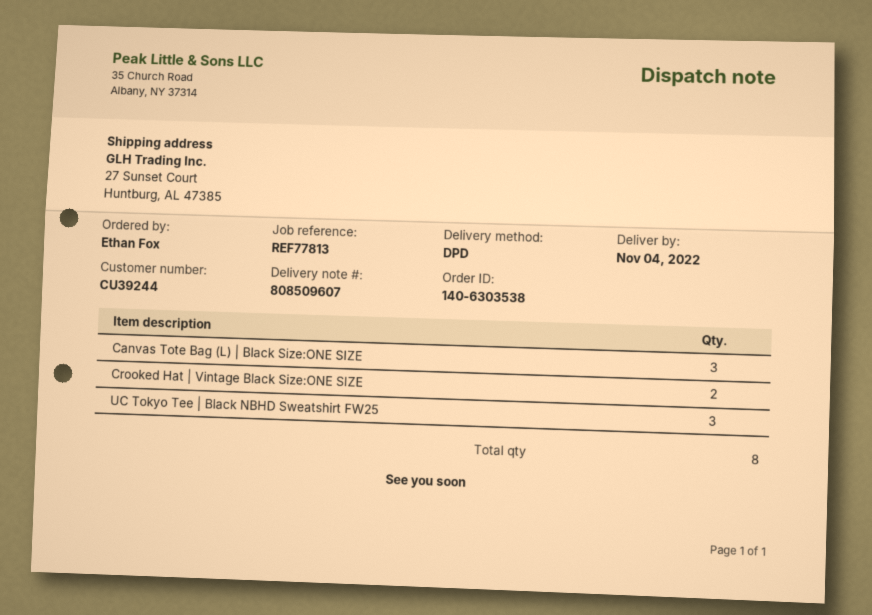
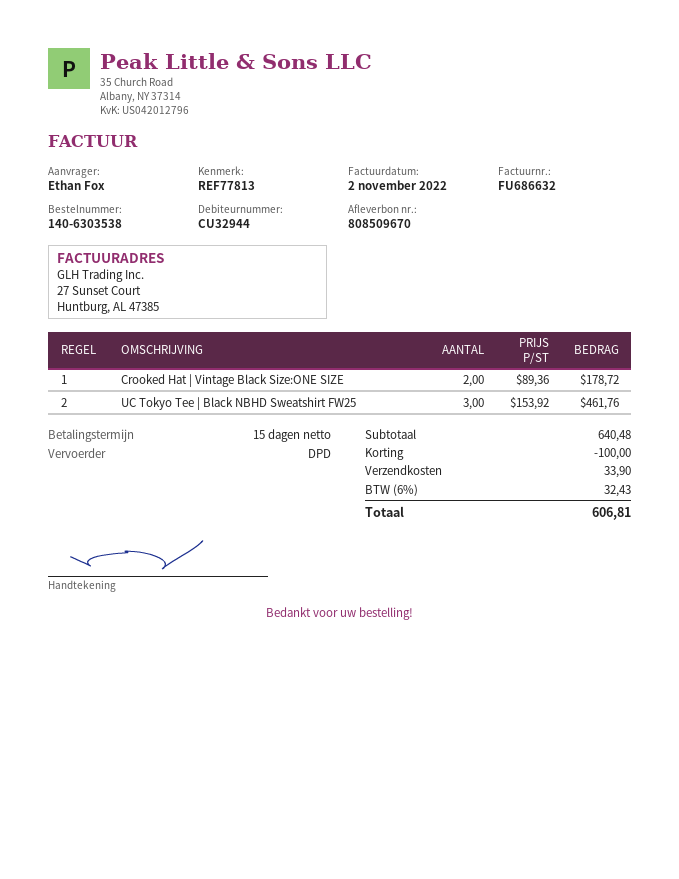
delivery note number: 808509607 -> 808509670
customer number: CU39244 -> CU32944
Canvas Tote Bag (L) | Black Size:ONE SIZE: 3 -> none

